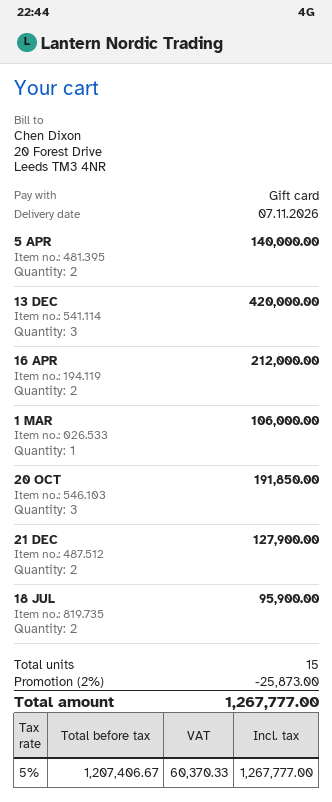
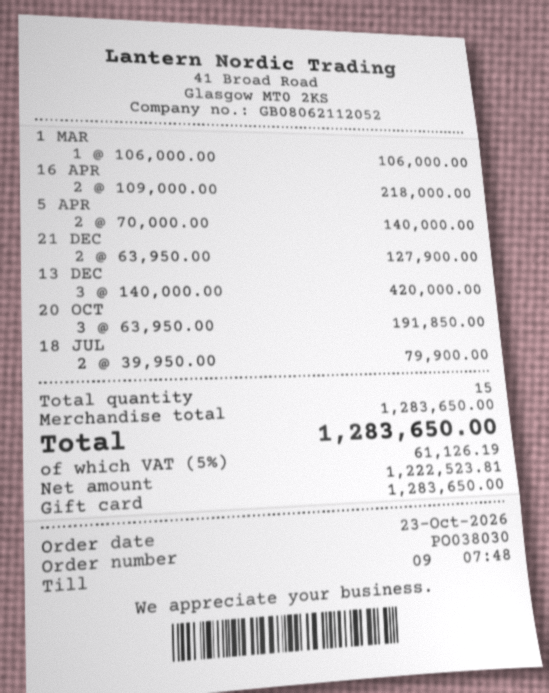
16 APR: 2 for 212000.00 -> 2 for 218000.00
18 JUL: 2 for 95900.00 -> 2 for 79900.00
discount: 2% = 25873.00 -> none
net: 1207406.67 -> 1222523.81
tax: 5% = 60370.33 -> 5% = 61126.19
total: 1267777.00 -> 1283650.00

